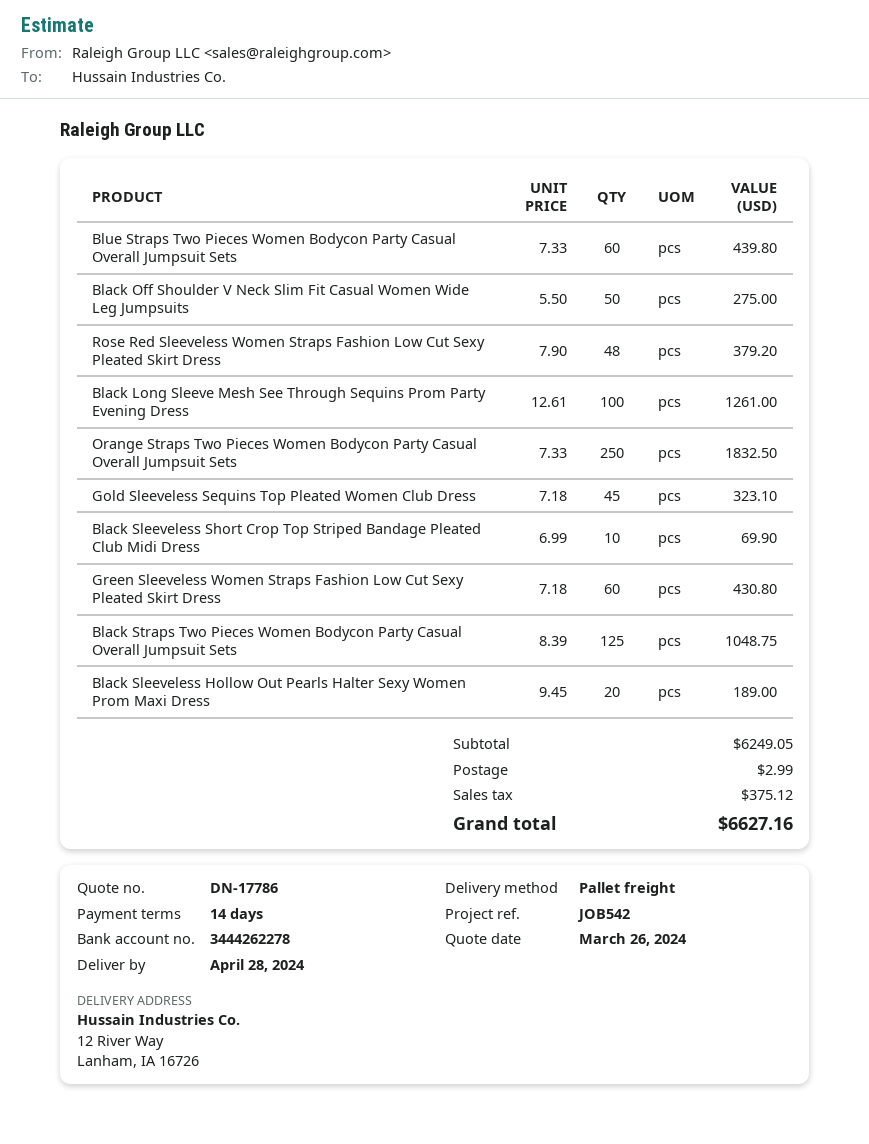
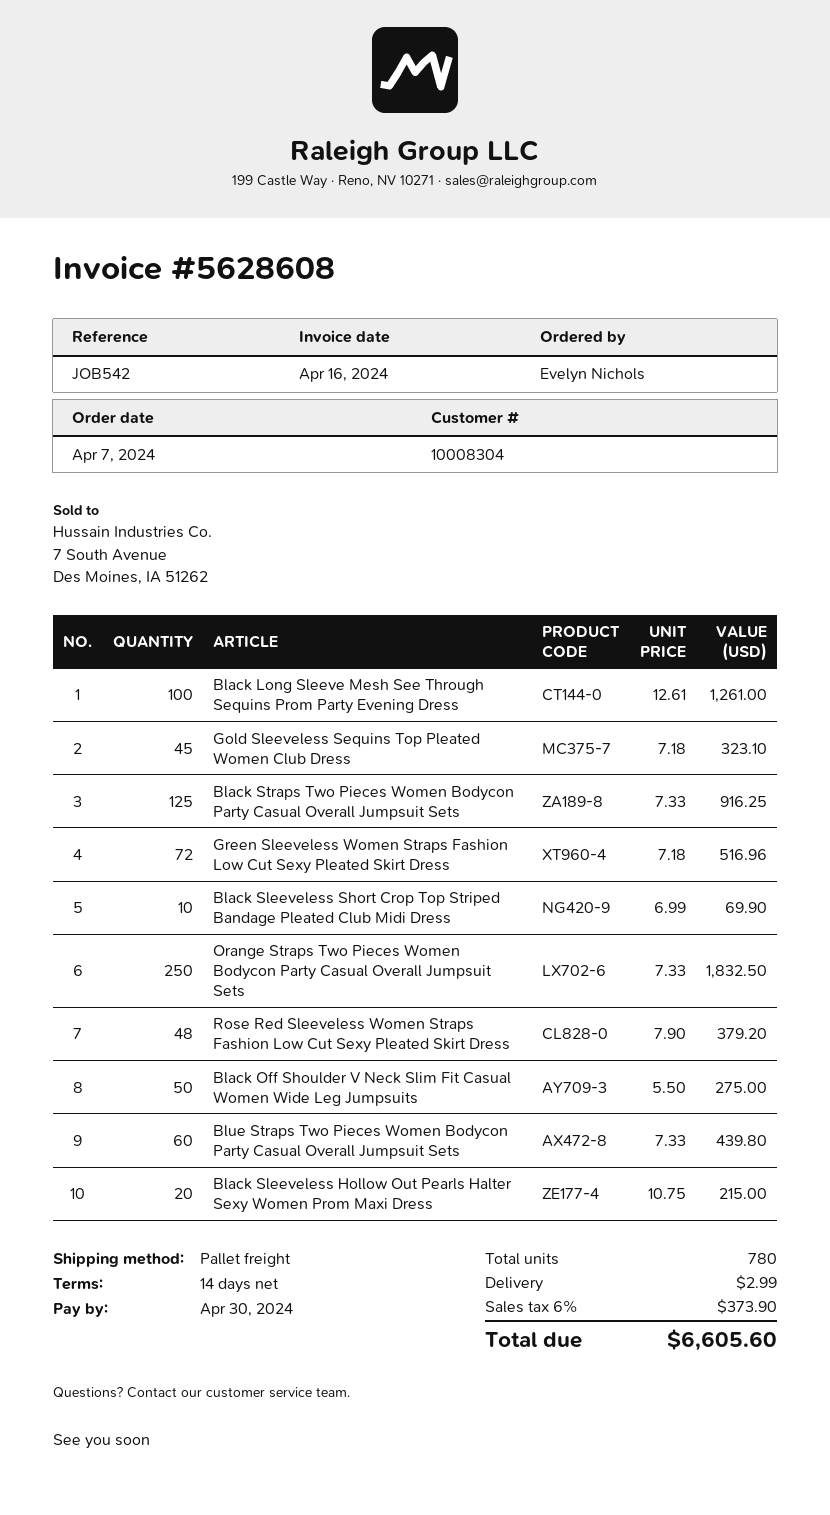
Green Sleeveless Women Straps Fashion Low Cut Sexy Pleated Skirt Dress: 60 x 7.18 = 430.80 -> 72 x 7.18 = 516.96
Black Straps Two Pieces Women Bodycon Party Casual Overall Jumpsuit Sets: 125 x 8.39 = 1048.75 -> 125 x 7.33 = 916.25
Black Sleeveless Hollow Out Pearls Halter Sexy Women Prom Maxi Dress: 20 x 9.45 = 189.00 -> 20 x 10.75 = 215.00
tax: 375.12 -> 373.90
total: 6627.16 -> 6605.60

